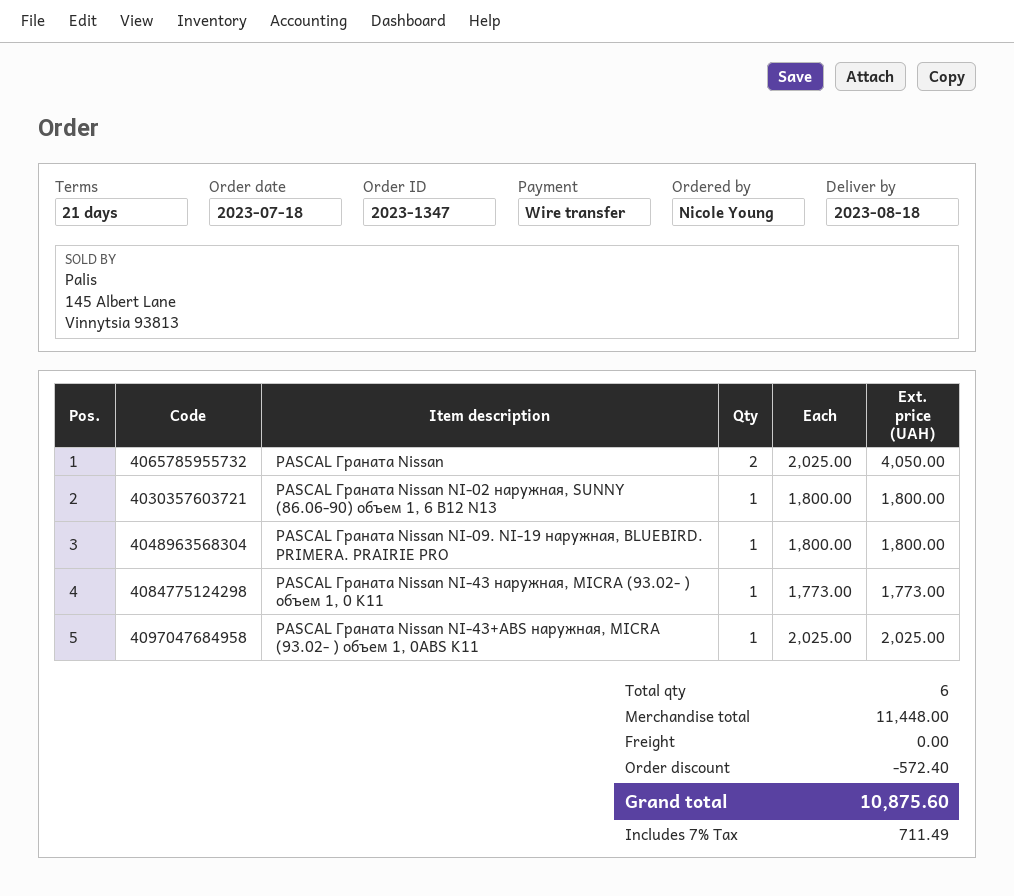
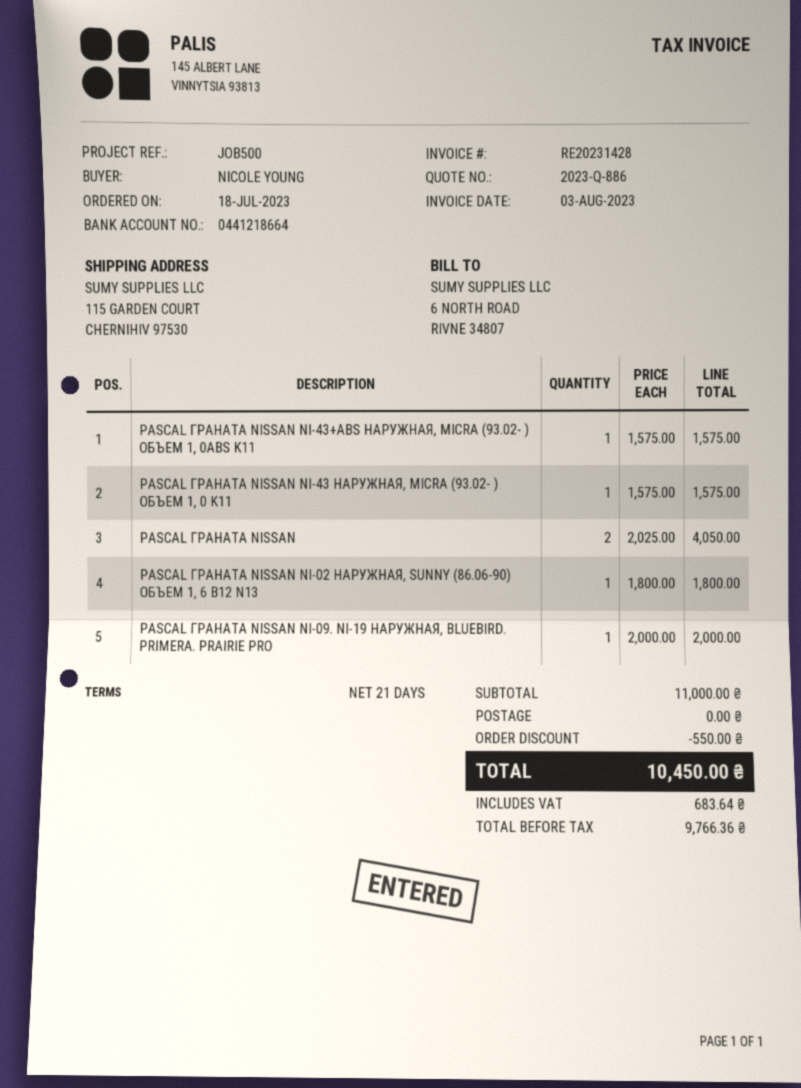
PASCAL Граната Nissan NI-09. NI-19 наружная, BLUEBIRD. PRIMERA. PRAIRIE PRO: 1 x 1800.00 = 1800.00 -> 1 x 2000.00 = 2000.00
PASCAL Граната Nissan NI-43 наружная, MICRA (93.02- ) объем 1, 0 K11: 1 x 1773.00 = 1773.00 -> 1 x 1575.00 = 1575.00
PASCAL Граната Nissan NI-43+ABS наружная, MICRA (93.02- ) объем 1, 0ABS K11: 1 x 2025.00 = 2025.00 -> 1 x 1575.00 = 1575.00
subtotal: 11448.00 -> 11000.00
discount: 572.40 -> 550.00
tax: 711.49 -> 683.64
total: 10875.60 -> 10450.00

